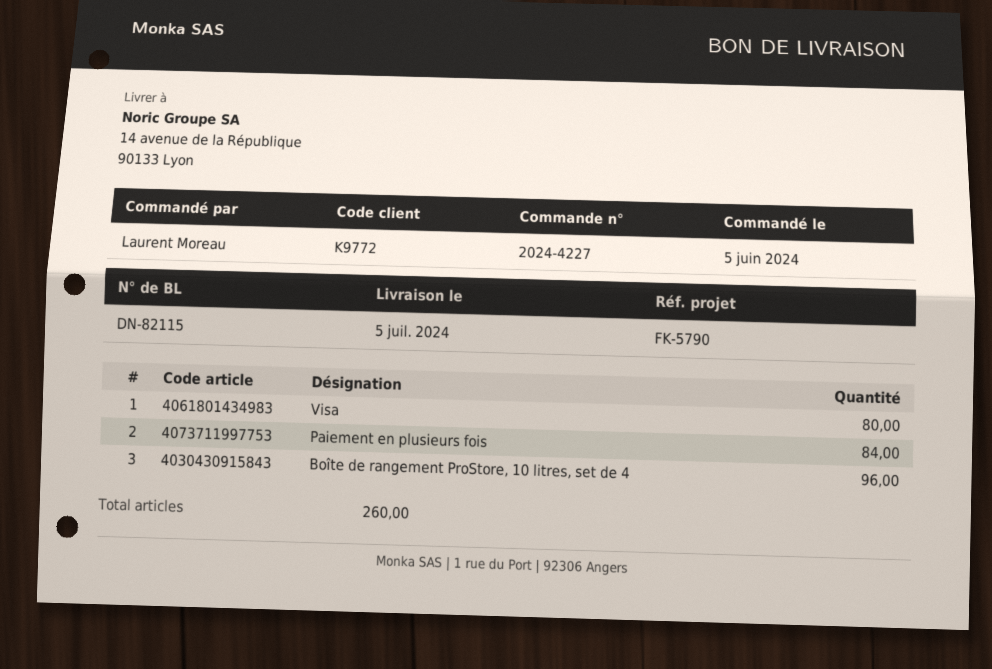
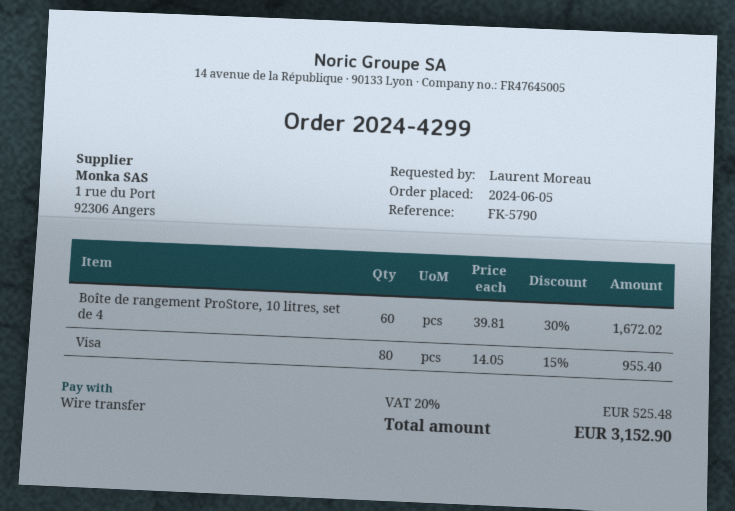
order number: 2024-4227 -> 2024-4299
Paiement en plusieurs fois: 84 -> none
Boîte de rangement ProStore, 10 litres, set de 4: 96 -> 60

